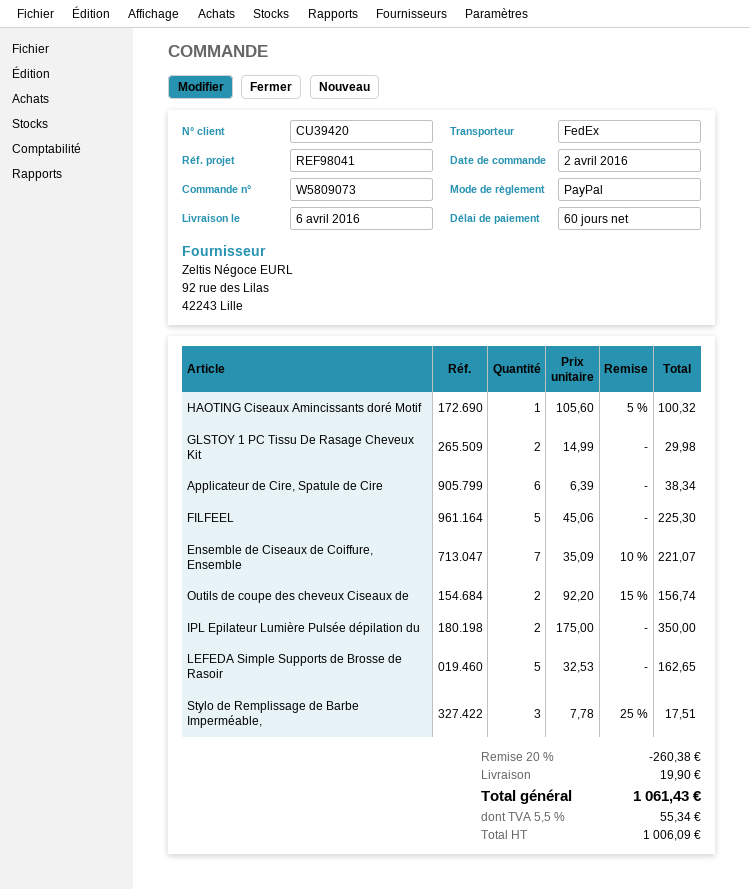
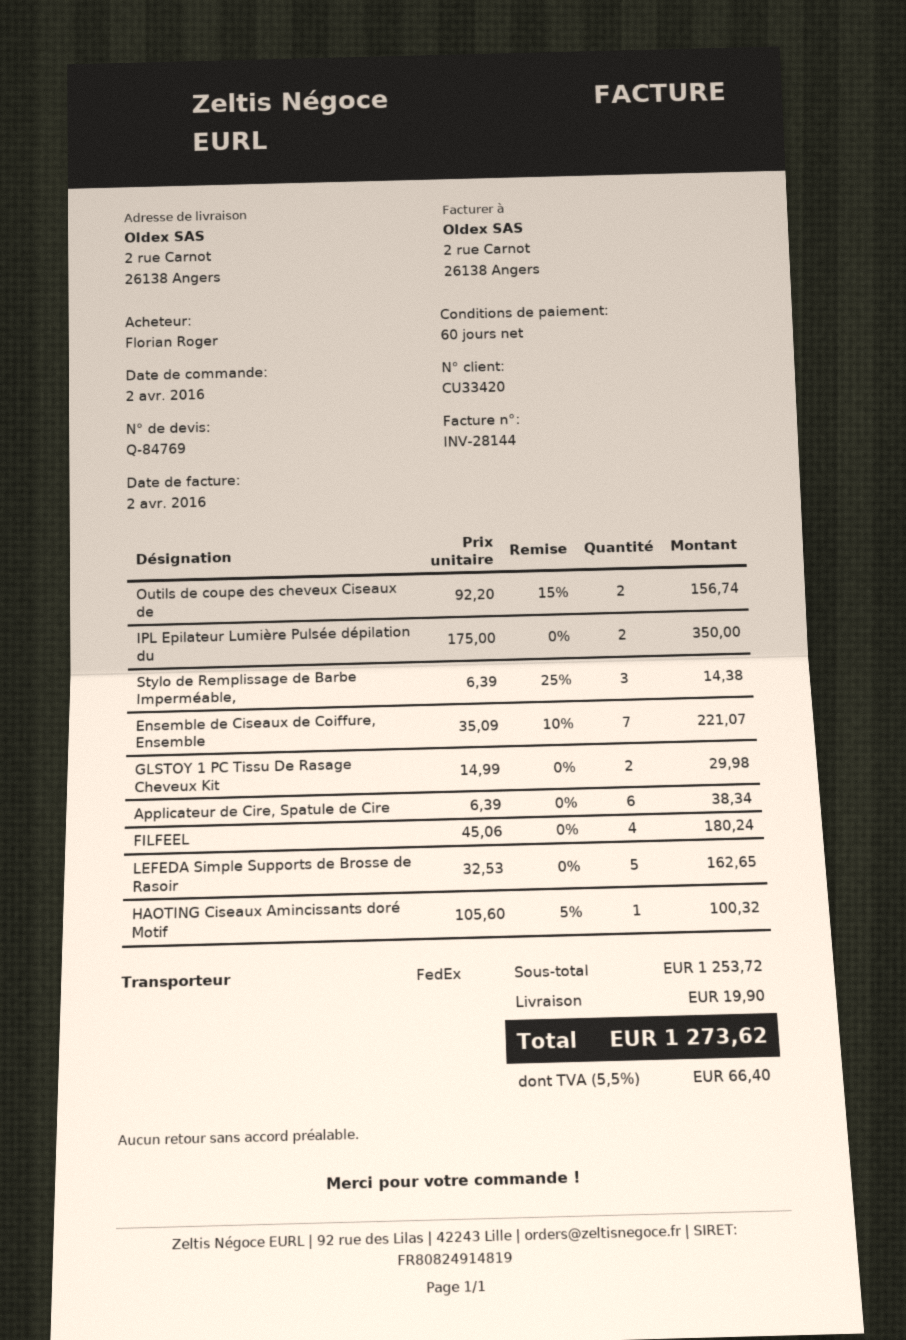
customer number: CU39420 -> CU33420
FILFEEL: 5 x 45.06 = 225.30 -> 4 x 45.06 = 180.24
Stylo de Remplissage de Barbe Imperméable,: 3 x 7.78 - 25% = 17.51 -> 3 x 6.39 - 25% = 14.38
discount: 20% = 260.38 -> none
tax: 5.5% = 55.34 -> 5.5% = 66.40
total: 1061.43 -> 1273.62

